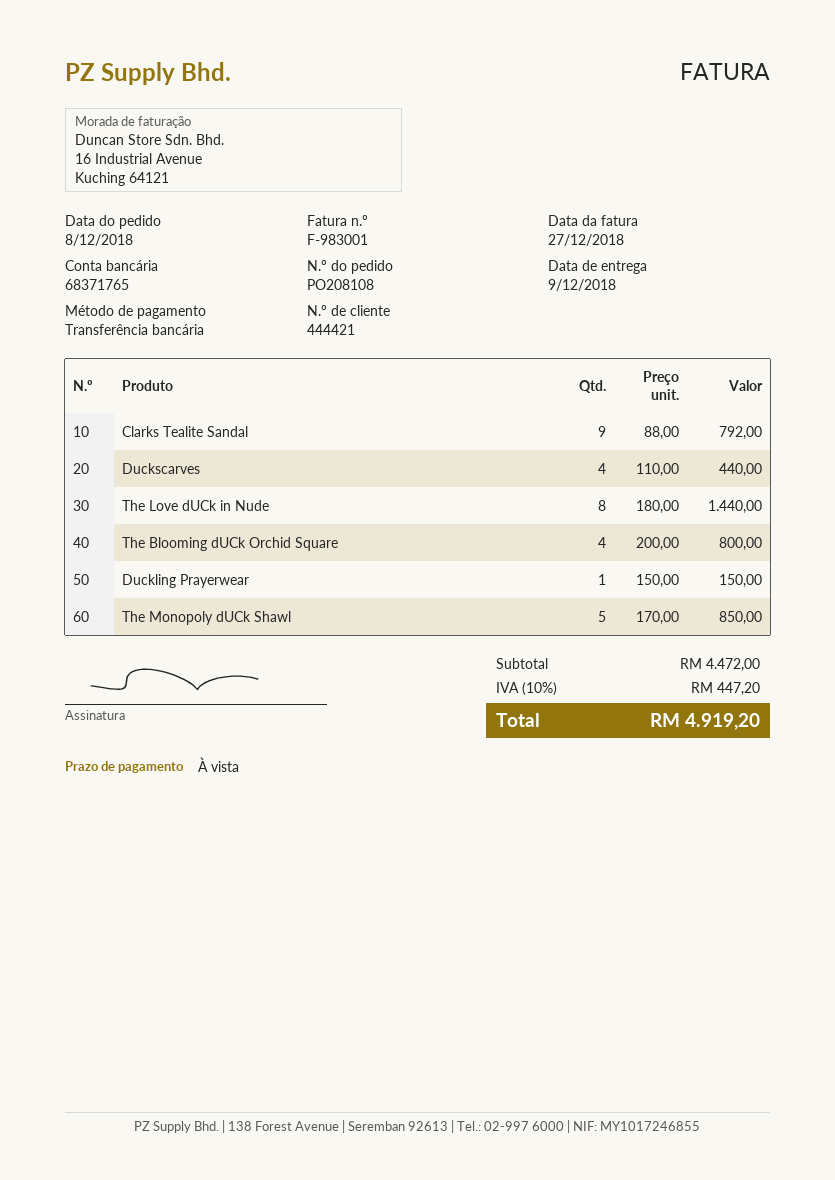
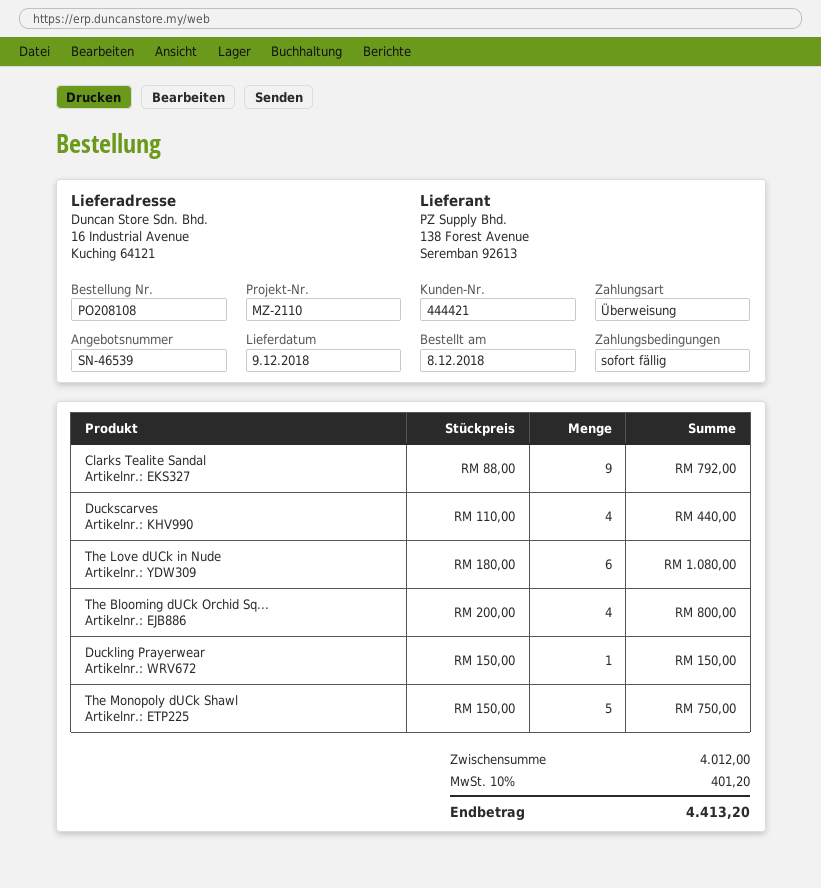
The Love dUCk in Nude: 8 x 180.00 = 1440.00 -> 6 x 180.00 = 1080.00
The Monopoly dUCk Shawl: 5 x 170.00 = 850.00 -> 5 x 150.00 = 750.00
subtotal: 4472.00 -> 4012.00
tax: 10% = 447.20 -> 10% = 401.20
total: 4919.20 -> 4413.20

